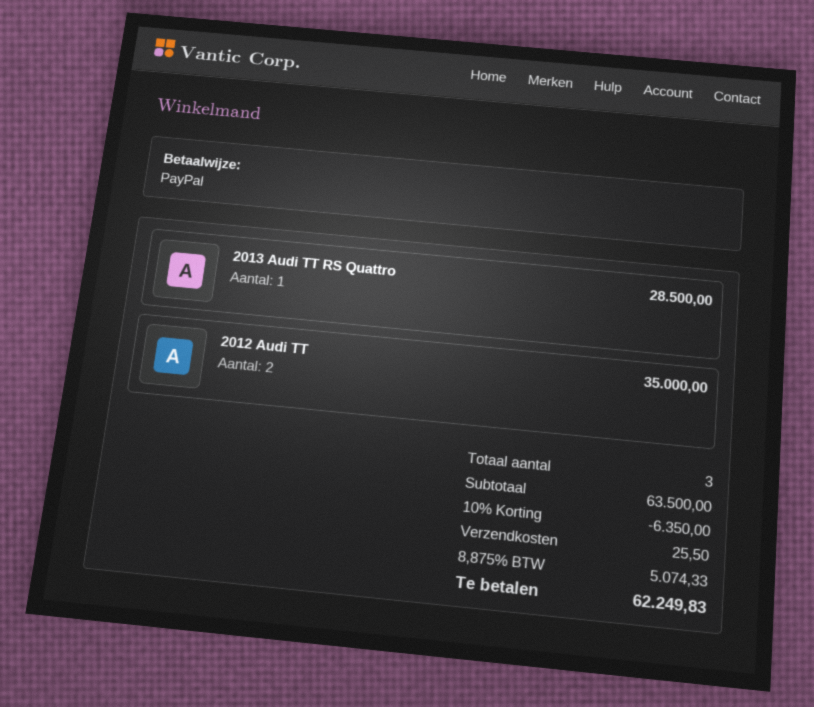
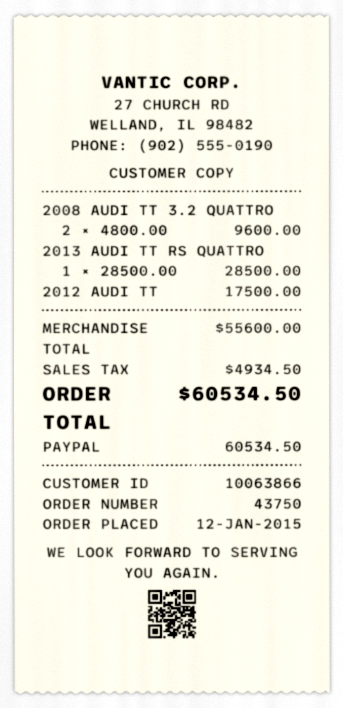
2012 Audi TT: 2 for 35000.00 -> 1 for 17500.00
2008 AUDI TT 3.2 QUATTRO: none -> 2 for 9600.00
subtotal: 63500.00 -> 55600.00
discount: 10% = 6350.00 -> none
shipping: 25.50 -> none
tax: 5074.33 -> 4934.50
total: 62249.83 -> 60534.50

